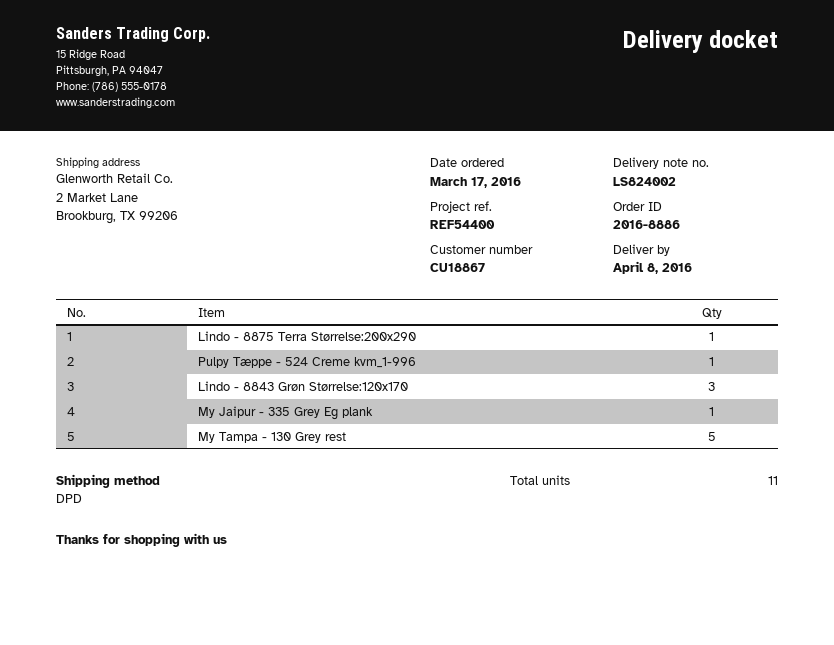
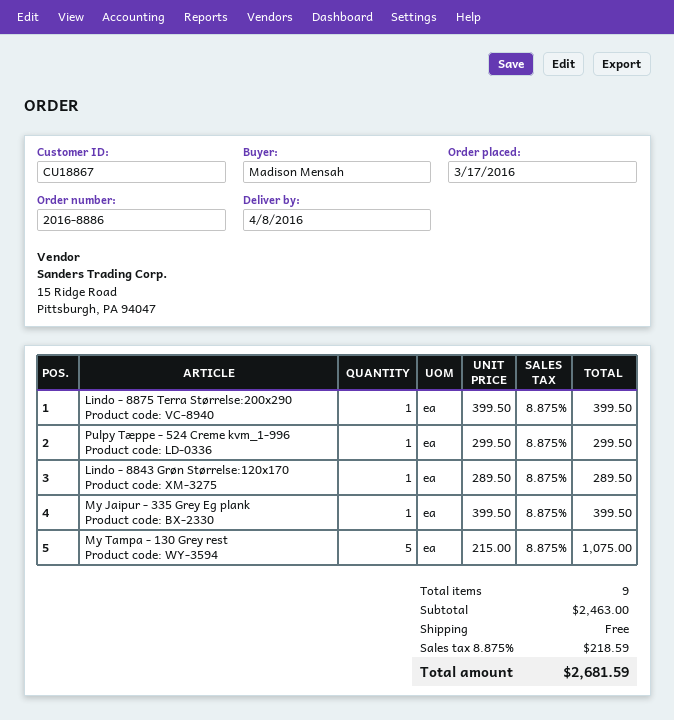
Lindo - 8843 Grøn Størrelse:120x170: 3 -> 1
total quantity: 11 -> 9

